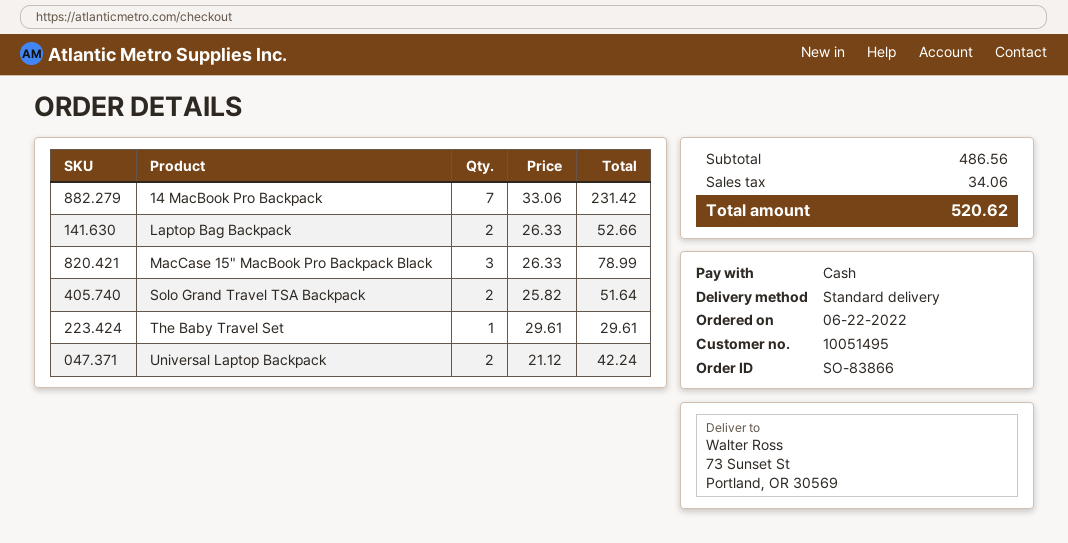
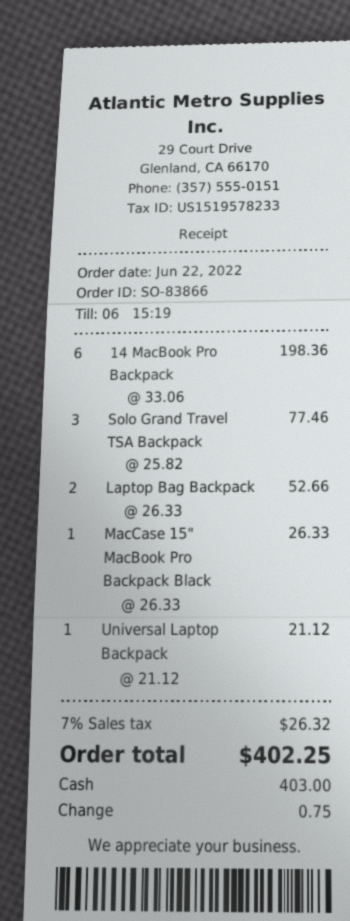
14 MacBook Pro Backpack: 7 x 33.06 = 231.42 -> 6 x 33.06 = 198.36
MacCase 15" MacBook Pro Backpack Black: 3 x 26.33 = 78.99 -> 1 x 26.33 = 26.33
Solo Grand Travel TSA Backpack: 2 x 25.82 = 51.64 -> 3 x 25.82 = 77.46
The Baby Travel Set: 1 x 29.61 = 29.61 -> none
Universal Laptop Backpack: 2 x 21.12 = 42.24 -> 1 x 21.12 = 21.12
tax: 34.06 -> 26.32
total: 520.62 -> 402.25

